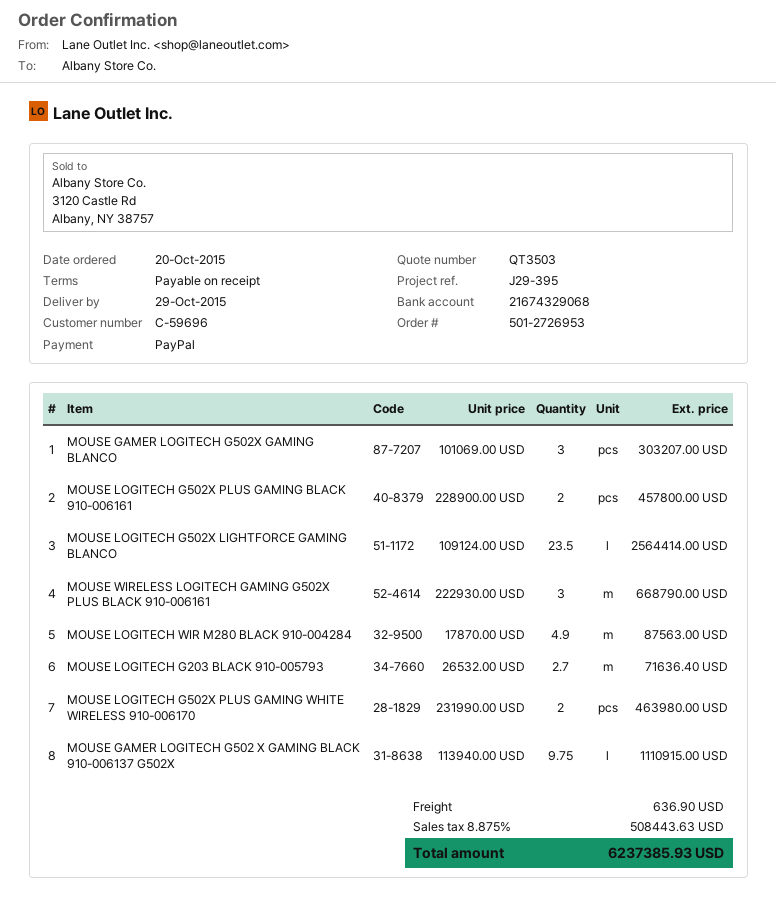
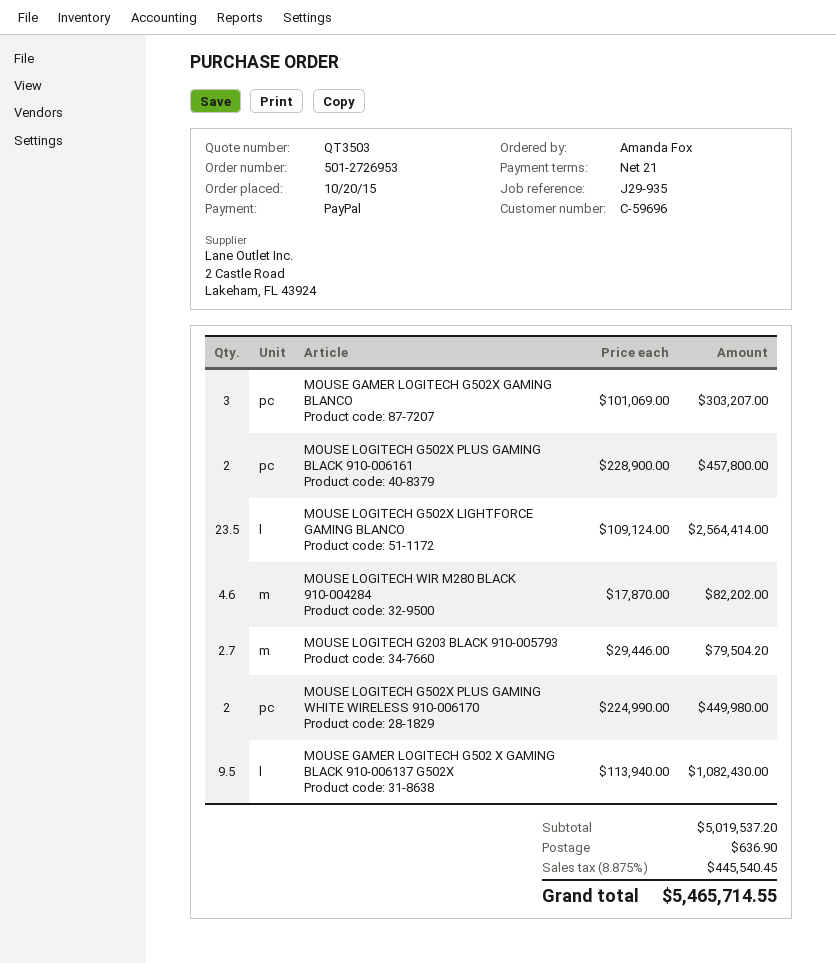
payment terms: on receipt -> 21 days
reference: J29-395 -> J29-935
MOUSE WIRELESS LOGITECH GAMING G502X PLUS BLACK 910-006161: 3 x 222930.00 = 668790.00 -> none
MOUSE LOGITECH WIR M280 BLACK 910-004284: 4.9 x 17870.00 = 87563.00 -> 4.6 x 17870.00 = 82202.00
MOUSE LOGITECH G203 BLACK 910-005793: 2.7 x 26532.00 = 71636.40 -> 2.7 x 29446.00 = 79504.20
MOUSE LOGITECH G502X PLUS GAMING WHITE WIRELESS 910-006170: 2 x 231990.00 = 463980.00 -> 2 x 224990.00 = 449980.00
MOUSE GAMER LOGITECH G502 X GAMING BLACK 910-006137 G502X: 9.75 x 113940.00 = 1110915.00 -> 9.5 x 113940.00 = 1082430.00
tax: 8.875% = 508443.63 -> 8.875% = 445540.45
total: 6237385.93 -> 5465714.55

